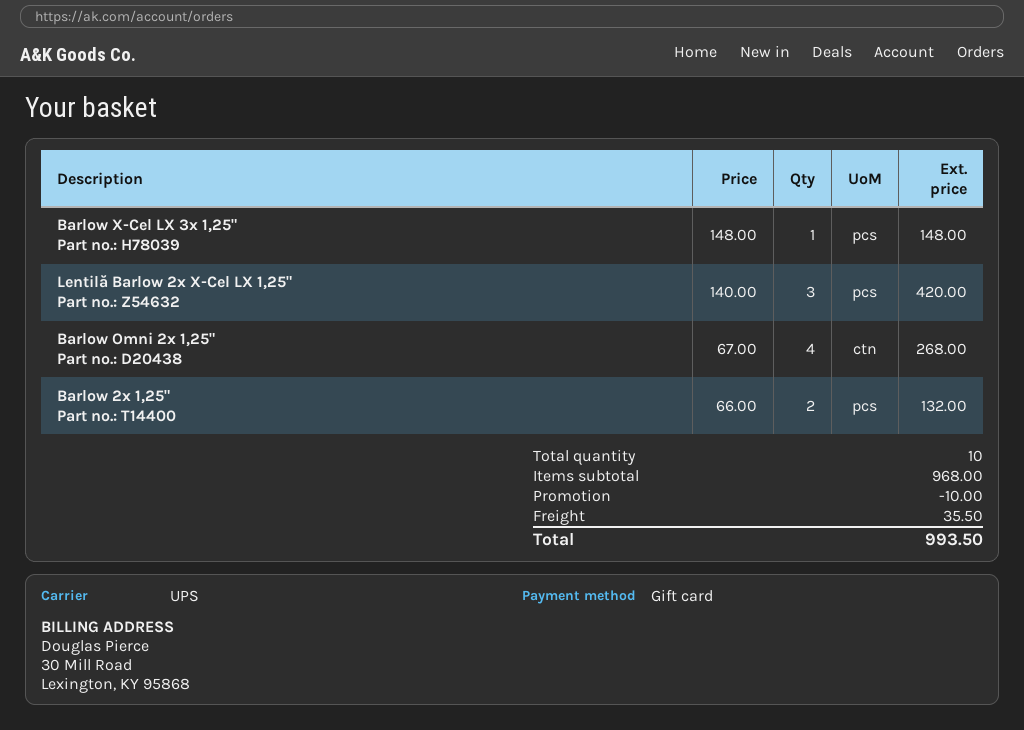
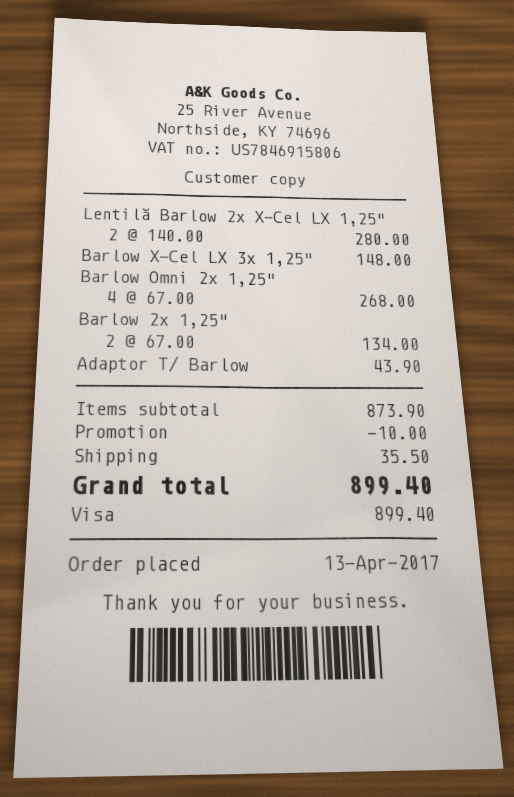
payment method: gift card -> Visa
Lentilă Barlow 2x X-Cel LX 1,25": 3 x 140.00 = 420.00 -> 2 x 140.00 = 280.00
Barlow 2x 1,25": 2 x 66.00 = 132.00 -> 2 x 67.00 = 134.00
Adaptor T/ Barlow: none -> 1 x 43.90 = 43.90
subtotal: 968.00 -> 873.90
total: 993.50 -> 899.40

